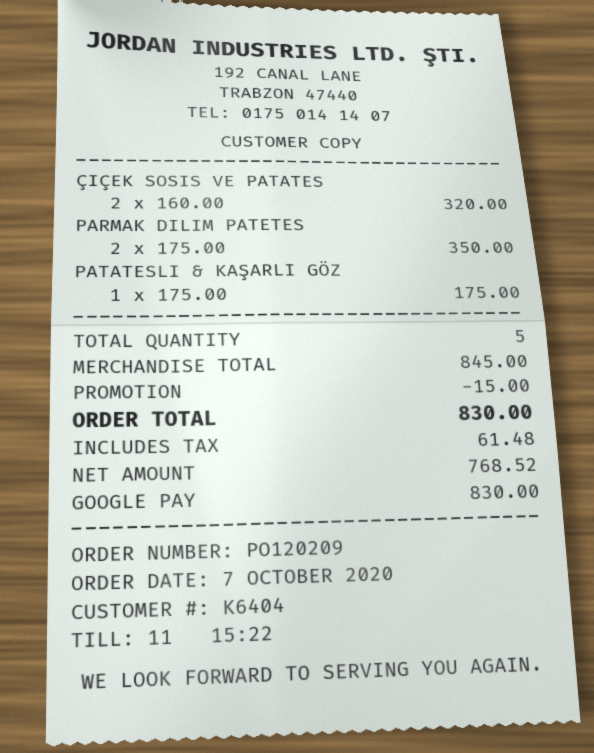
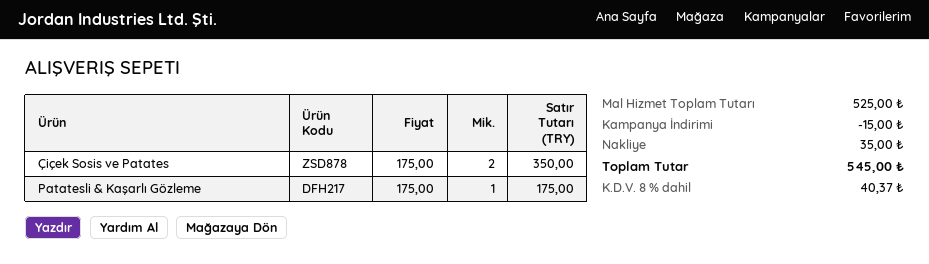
ÇIÇEK SOSIS VE PATATES: 2 x 160.00 = 320.00 -> 2 x 175.00 = 350.00
PARMAK DILIM PATETES: 2 x 175.00 = 350.00 -> none
subtotal: 845.00 -> 525.00
shipping: none -> 35.00
tax: 61.48 -> 40.37
total: 830.00 -> 545.00

